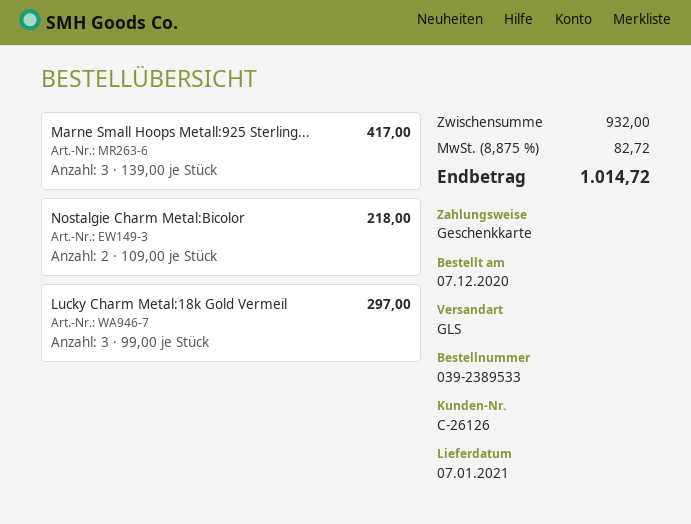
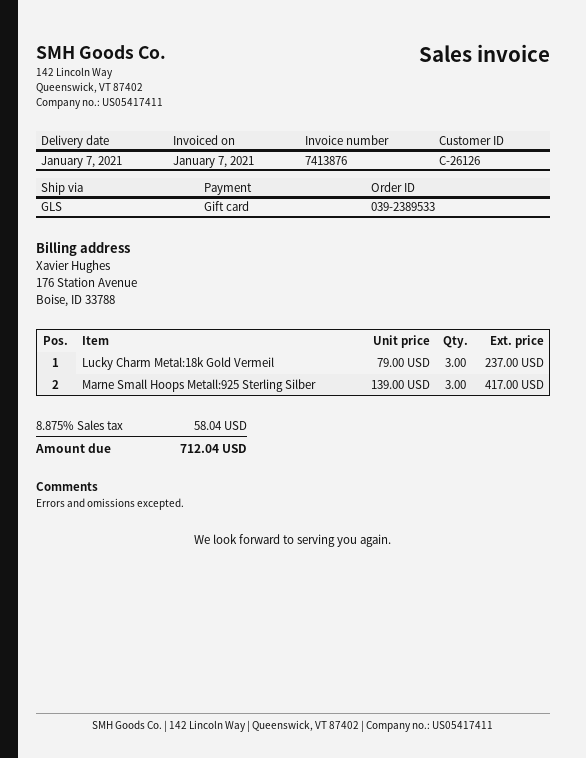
Nostalgie Charm Metal:Bicolor: 2 x 109.00 = 218.00 -> none
Lucky Charm Metal:18k Gold Vermeil: 3 x 99.00 = 297.00 -> 3 x 79.00 = 237.00
tax: 8.875% = 82.72 -> 8.875% = 58.04
total: 1014.72 -> 712.04

